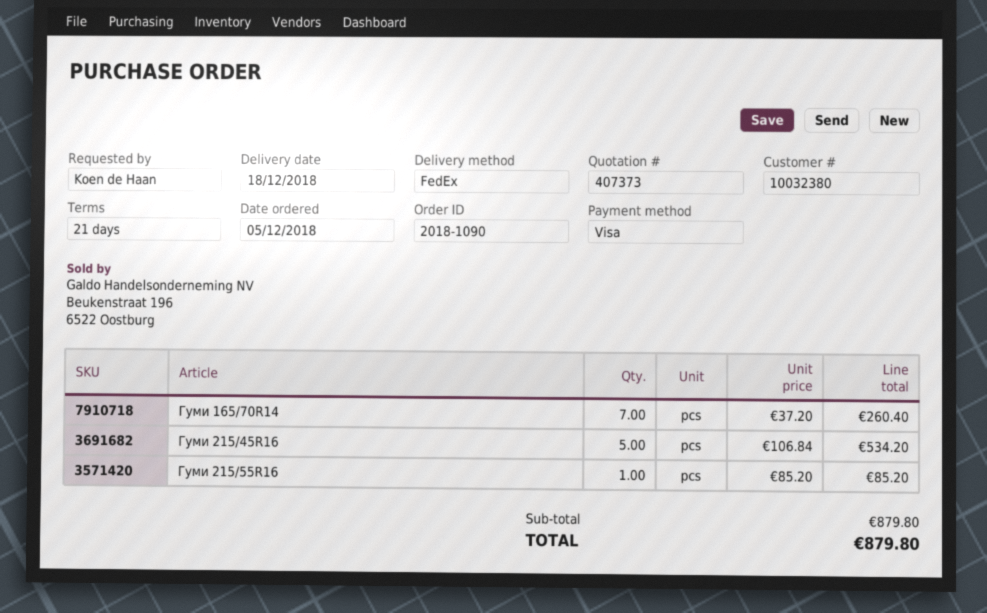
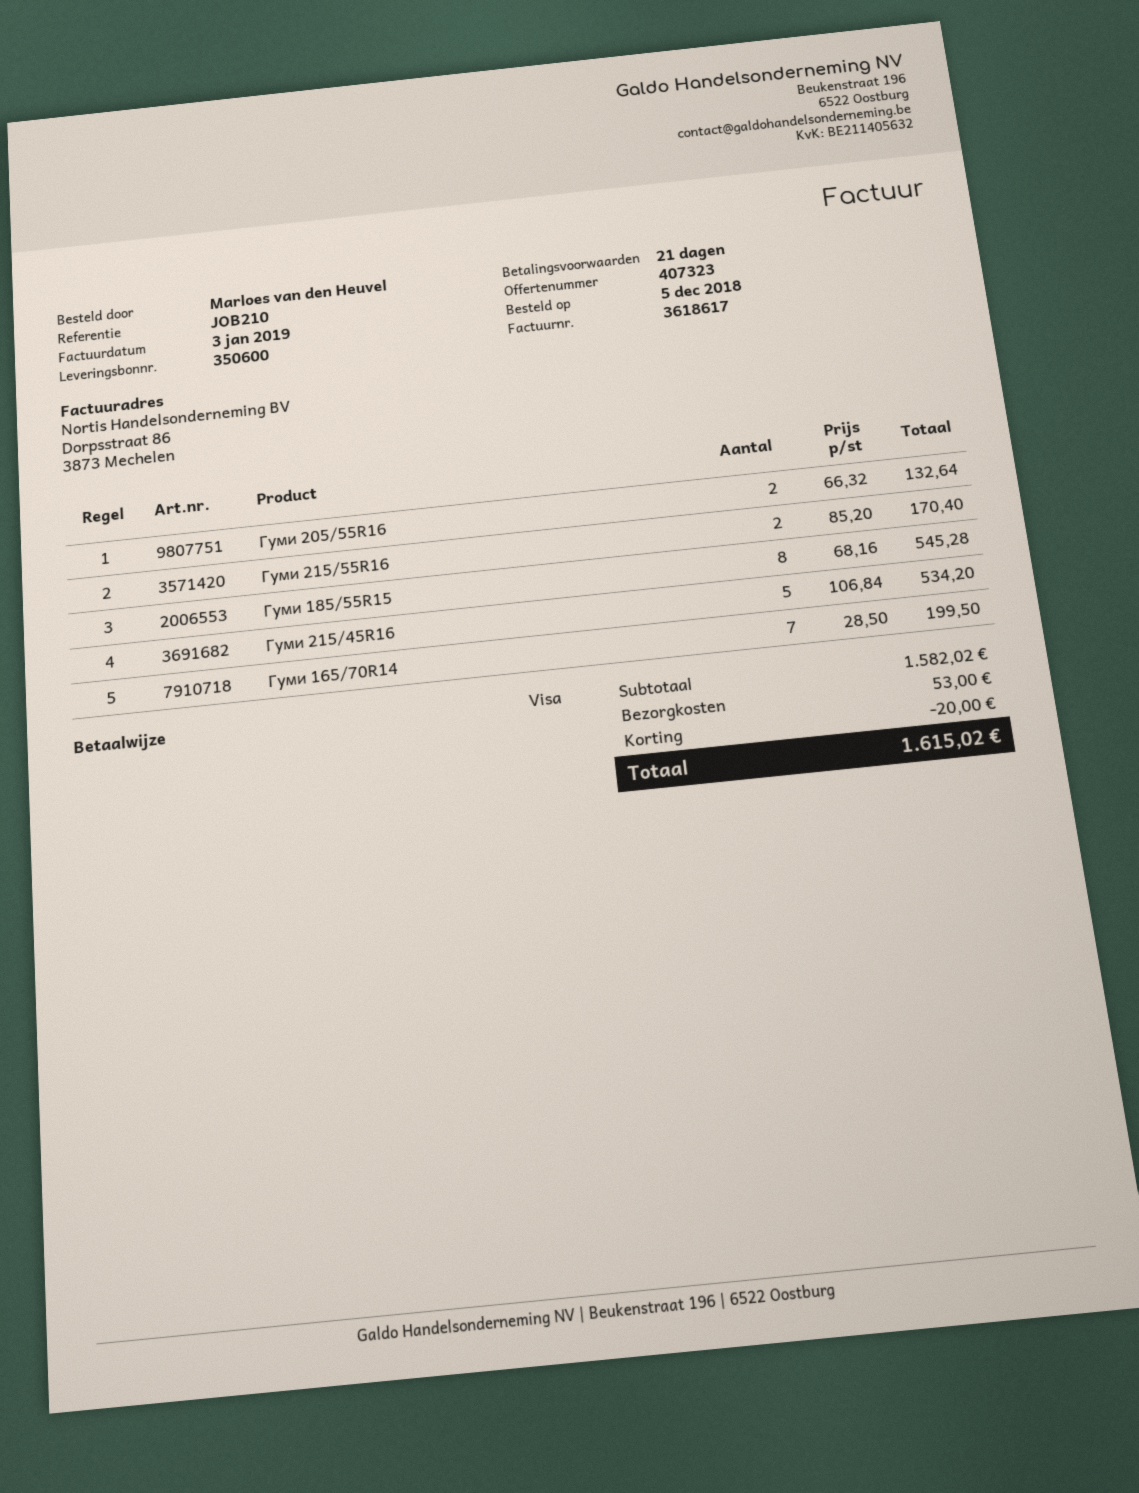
quote number: 407373 -> 407323
ordered by: Koen de Haan -> Marloes van den Heuvel
Гуми 165/70R14: 7 x 37.20 = 260.40 -> 7 x 28.50 = 199.50
Гуми 215/55R16: 1 x 85.20 = 85.20 -> 2 x 85.20 = 170.40
Гуми 205/55R16: none -> 2 x 66.32 = 132.64
Гуми 185/55R15: none -> 8 x 68.16 = 545.28
subtotal: 879.80 -> 1582.02
discount: none -> 20.00
shipping: none -> 53.00
total: 879.80 -> 1615.02

